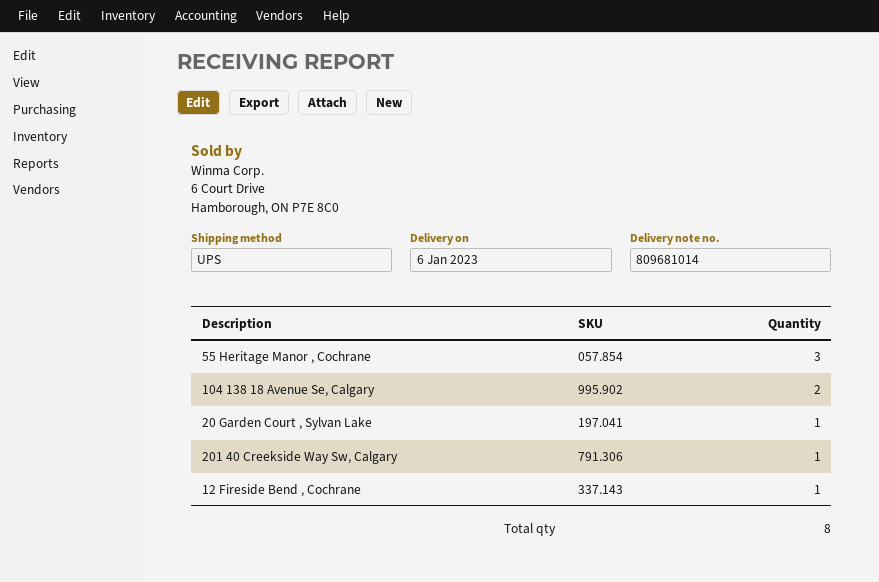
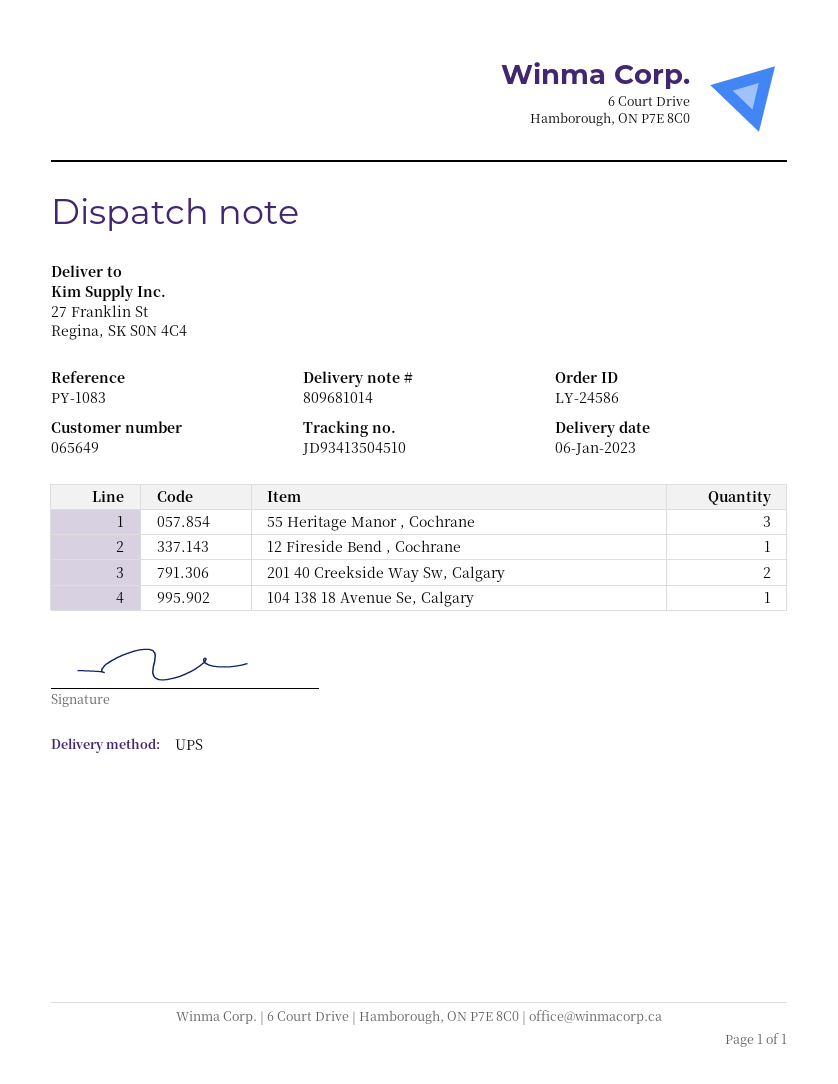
104 138 18 Avenue Se, Calgary: 2 -> 1
20 Garden Court , Sylvan Lake: 1 -> none
201 40 Creekside Way Sw, Calgary: 1 -> 2

